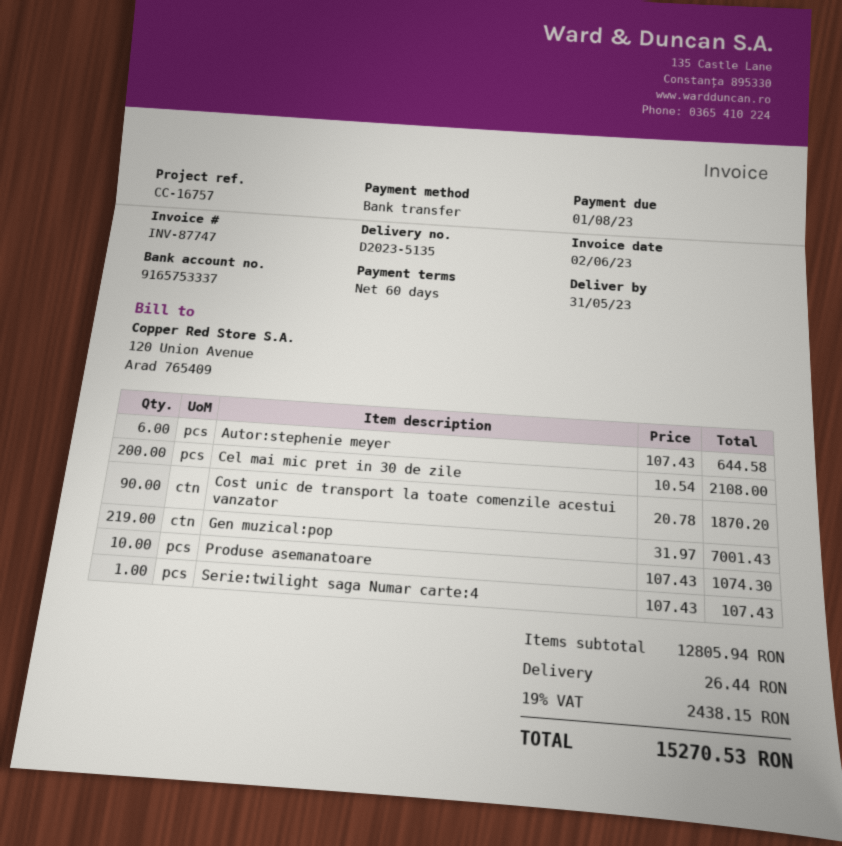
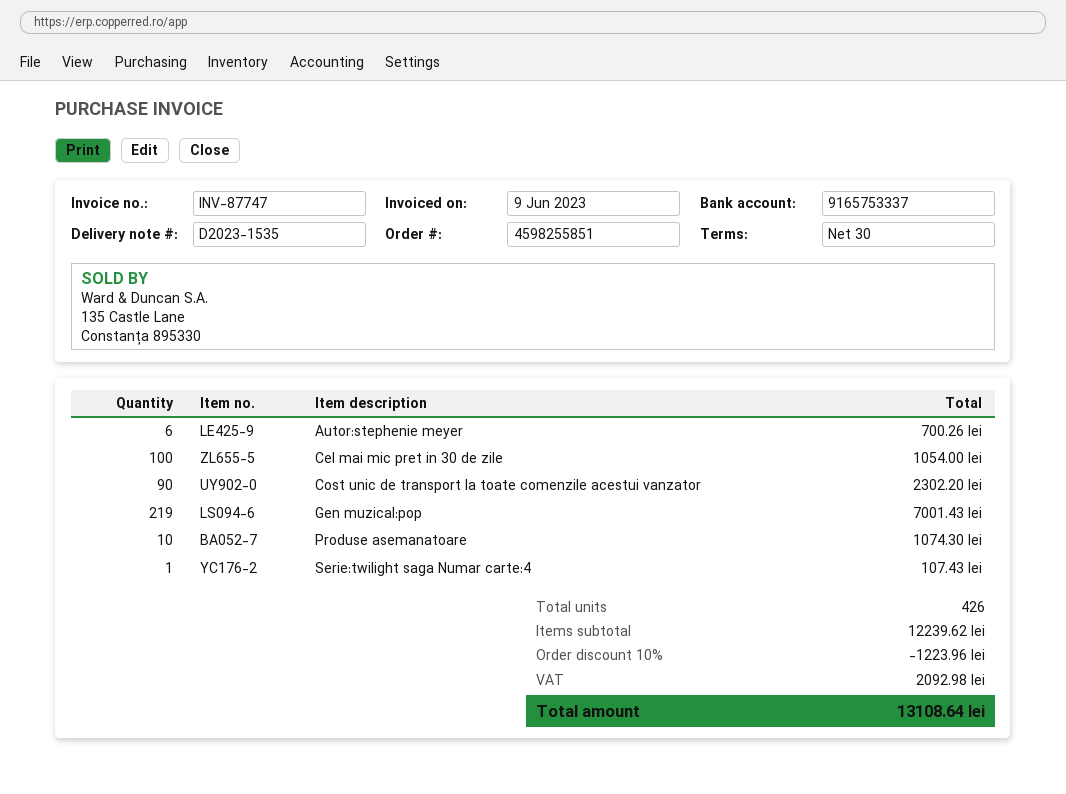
delivery note number: D2023-5135 -> D2023-1535
invoice date: 2023-06-02 -> 2023-06-09
payment terms: 60 days -> 30 days
Autor:stephenie meyer: 6 for 644.58 -> 6 for 700.26
Cel mai mic pret in 30 de zile: 200 for 2108.00 -> 100 for 1054.00
Cost unic de transport la toate comenzile acestui vanzator: 90 for 1870.20 -> 90 for 2302.20
subtotal: 12805.94 -> 12239.62
discount: none -> 10% = 1223.96
shipping: 26.44 -> none
tax: 2438.15 -> 2092.98
total: 15270.53 -> 13108.64

